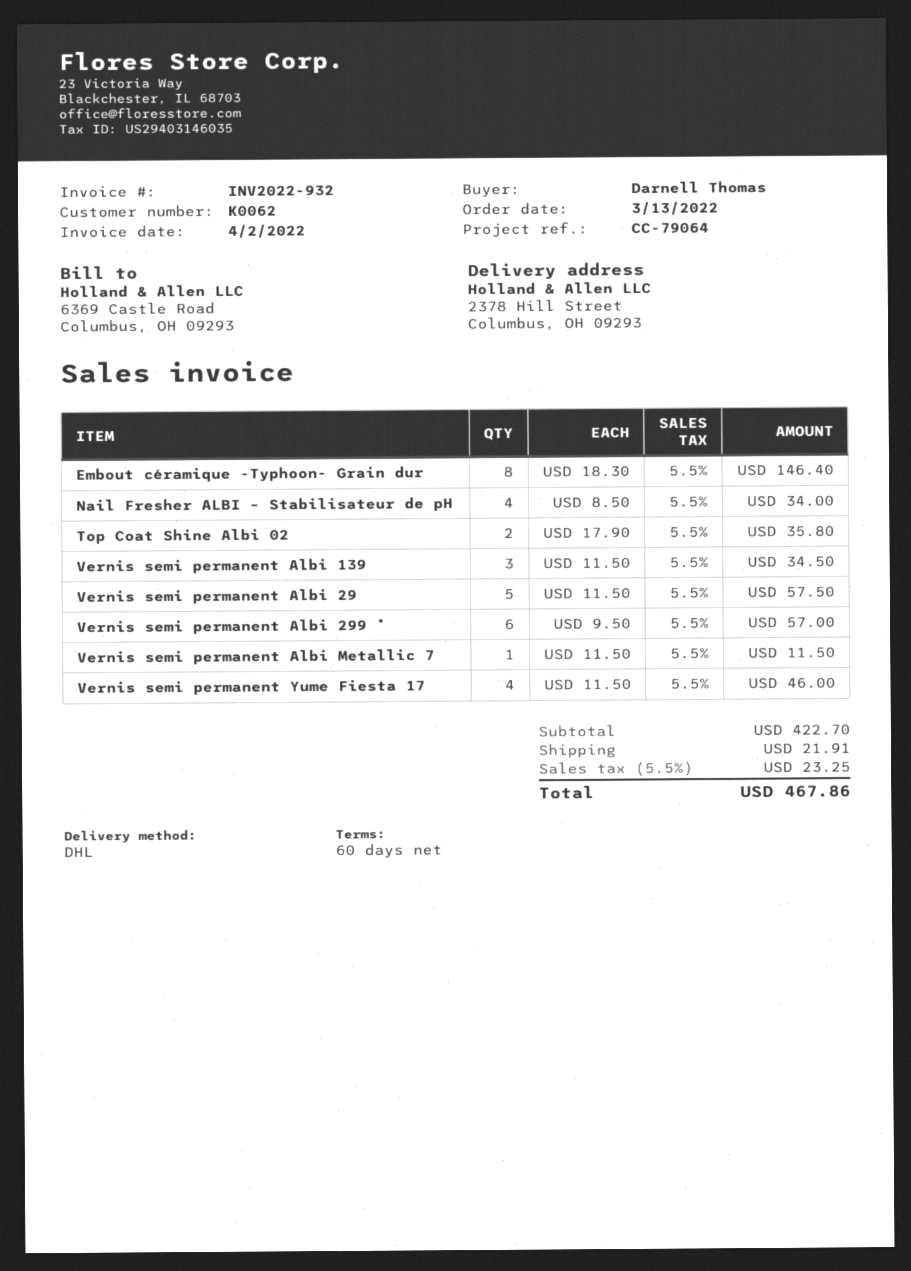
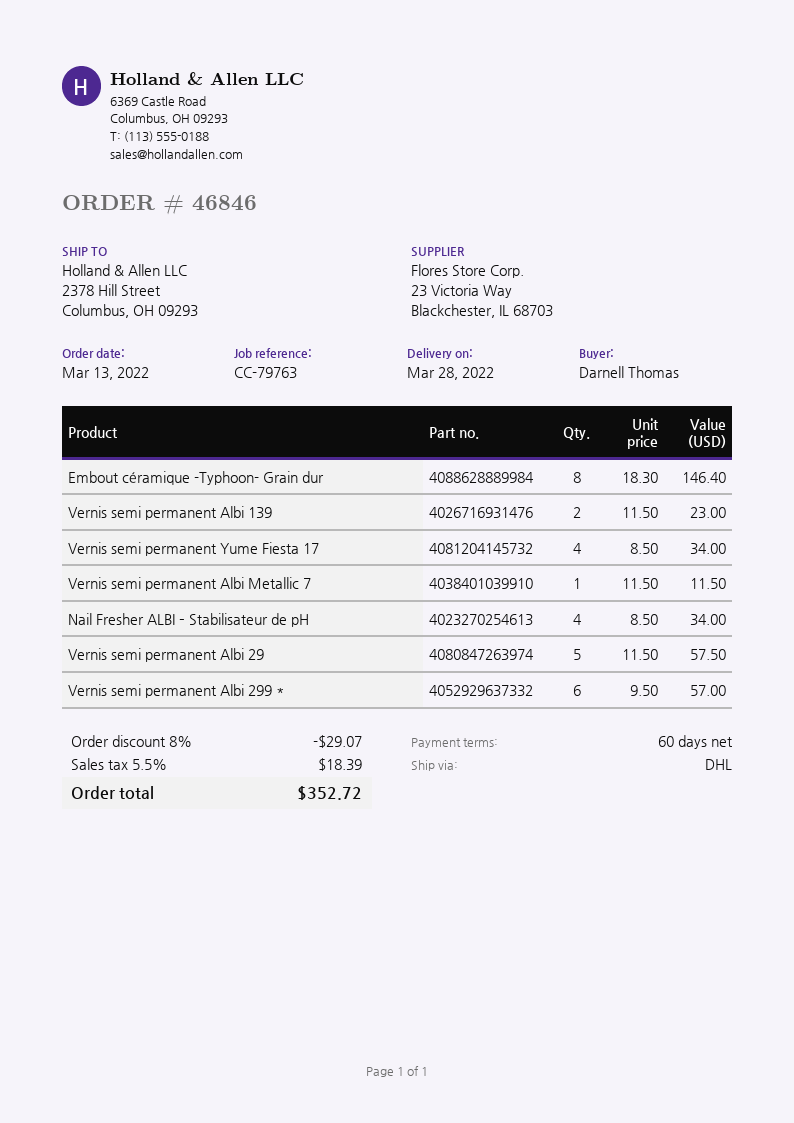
reference: CC-79064 -> CC-79763
Top Coat Shine Albi 02: 2 x 17.90 = 35.80 -> none
Vernis semi permanent Albi 139: 3 x 11.50 = 34.50 -> 2 x 11.50 = 23.00
Vernis semi permanent Yume Fiesta 17: 4 x 11.50 = 46.00 -> 4 x 8.50 = 34.00
discount: none -> 8% = 29.07
shipping: 21.91 -> none
tax: 5.5% = 23.25 -> 5.5% = 18.39
total: 467.86 -> 352.72

